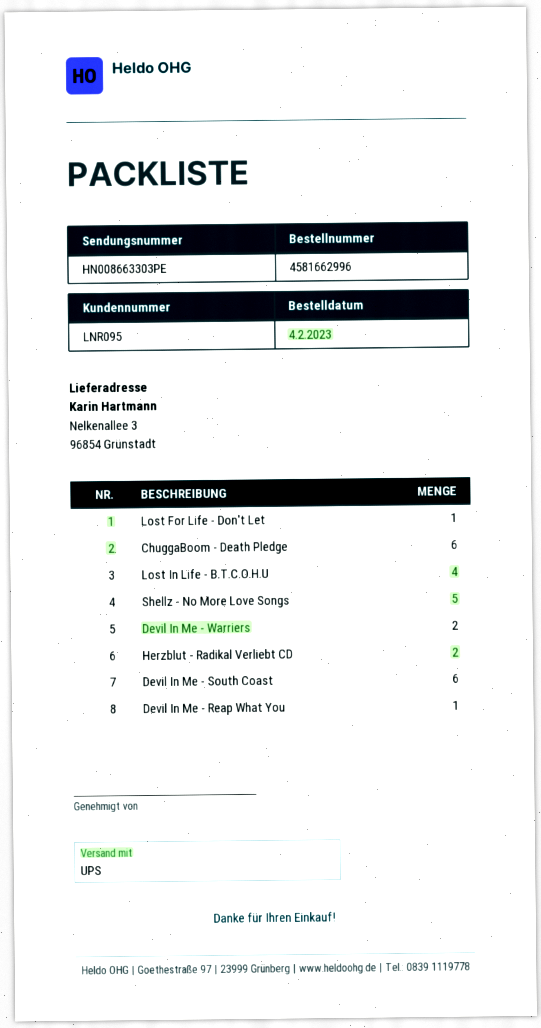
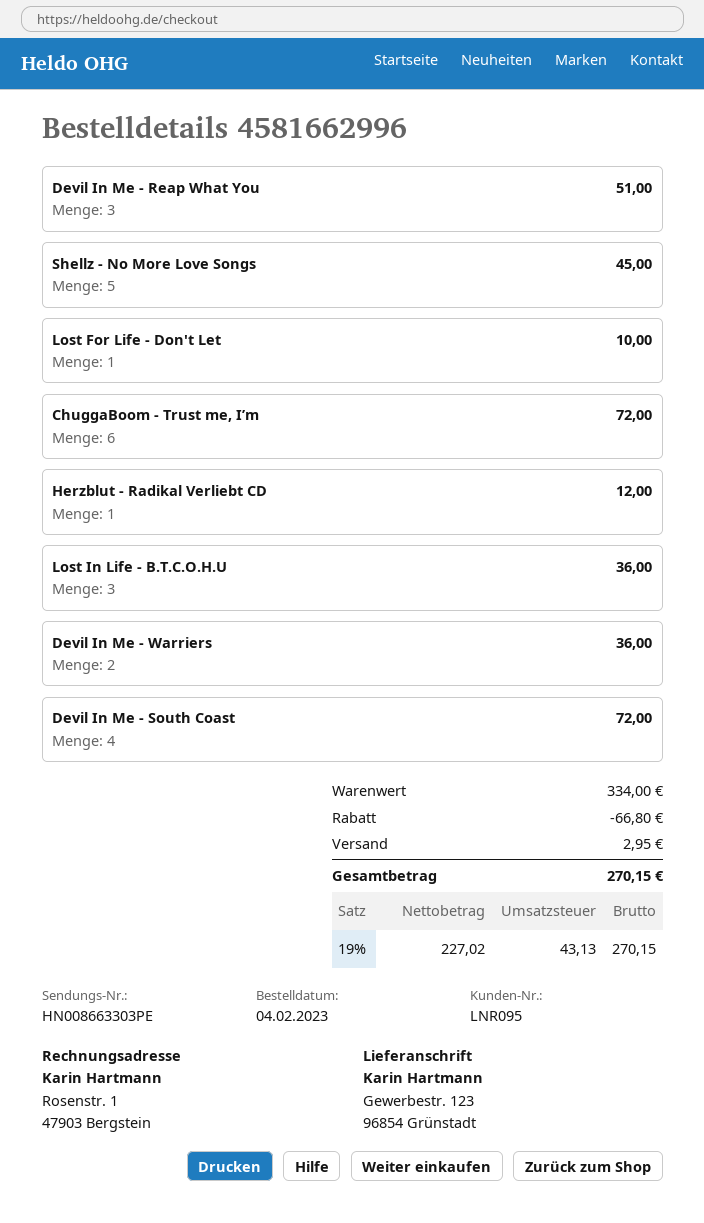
ship to: Nelkenallee 3, 96854 Grünstadt -> Gewerbestr. 123, 96854 Grünstadt
ChuggaBoom - Death Pledge: 6 -> none
Lost In Life - B.T.C.O.H.U: 4 -> 3
Herzblut - Radikal Verliebt CD: 2 -> 1
Devil In Me - South Coast: 6 -> 4
Devil In Me - Reap What You: 1 -> 3
ChuggaBoom - Trust me, I’m: none -> 6

